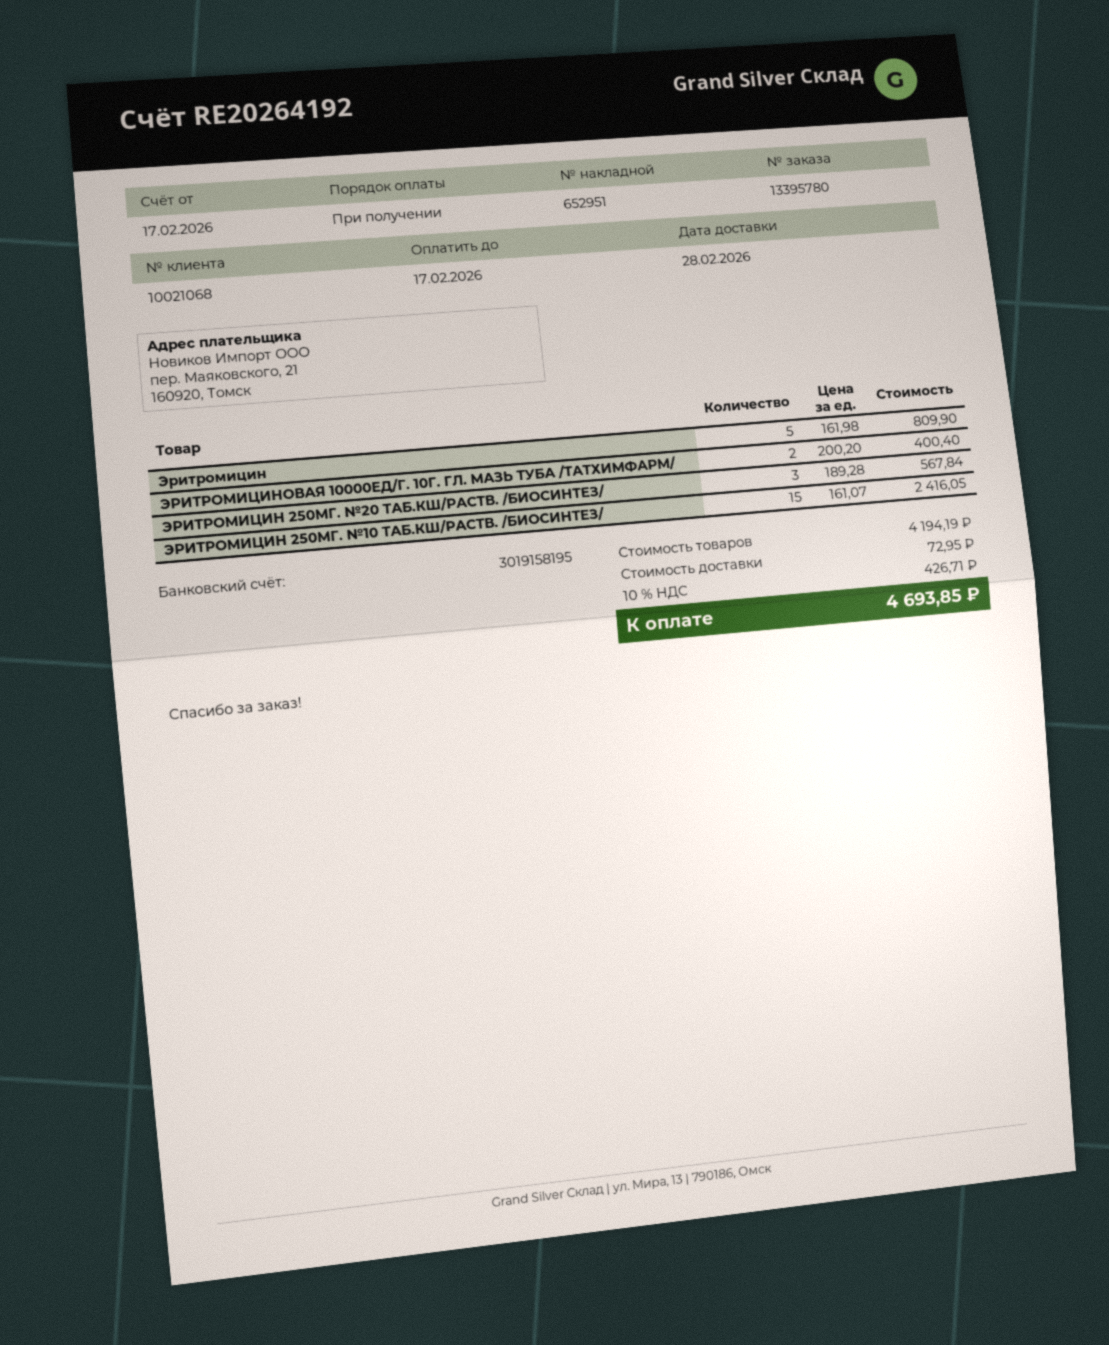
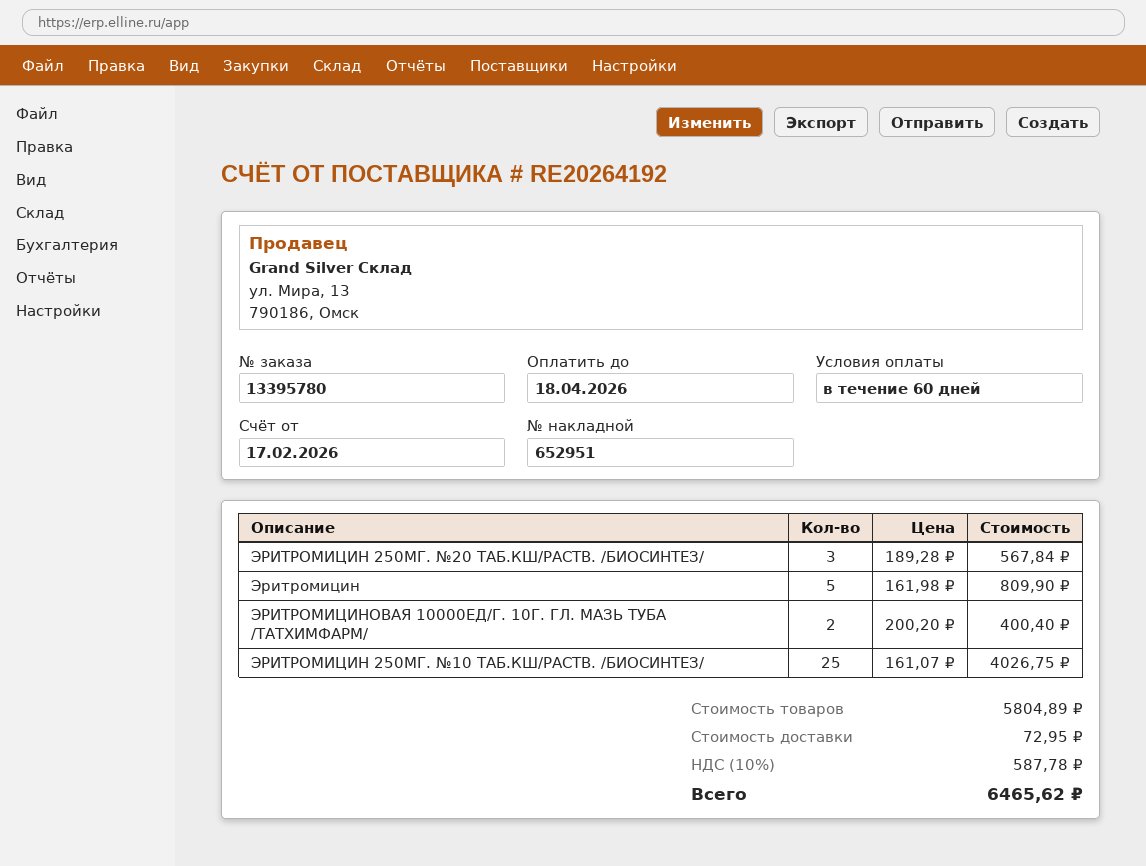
payment terms: on receipt -> 60 days
due date: 2026-02-17 -> 2026-04-18
ЭРИТРОМИЦИН 250МГ. №10 ТАБ.КШ/РАСТВ. /БИОСИНТЕЗ/: 15 x 161.07 = 2416.05 -> 25 x 161.07 = 4026.75
subtotal: 4194.19 -> 5804.89
tax: 10% = 426.71 -> 10% = 587.78
total: 4693.85 -> 6465.62

